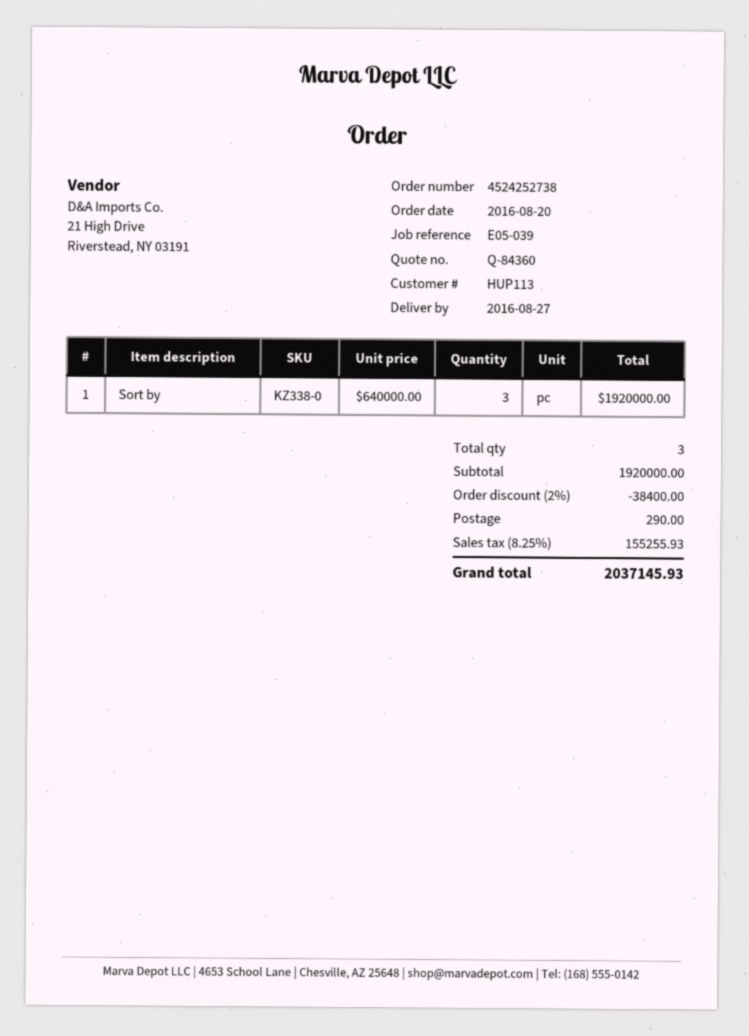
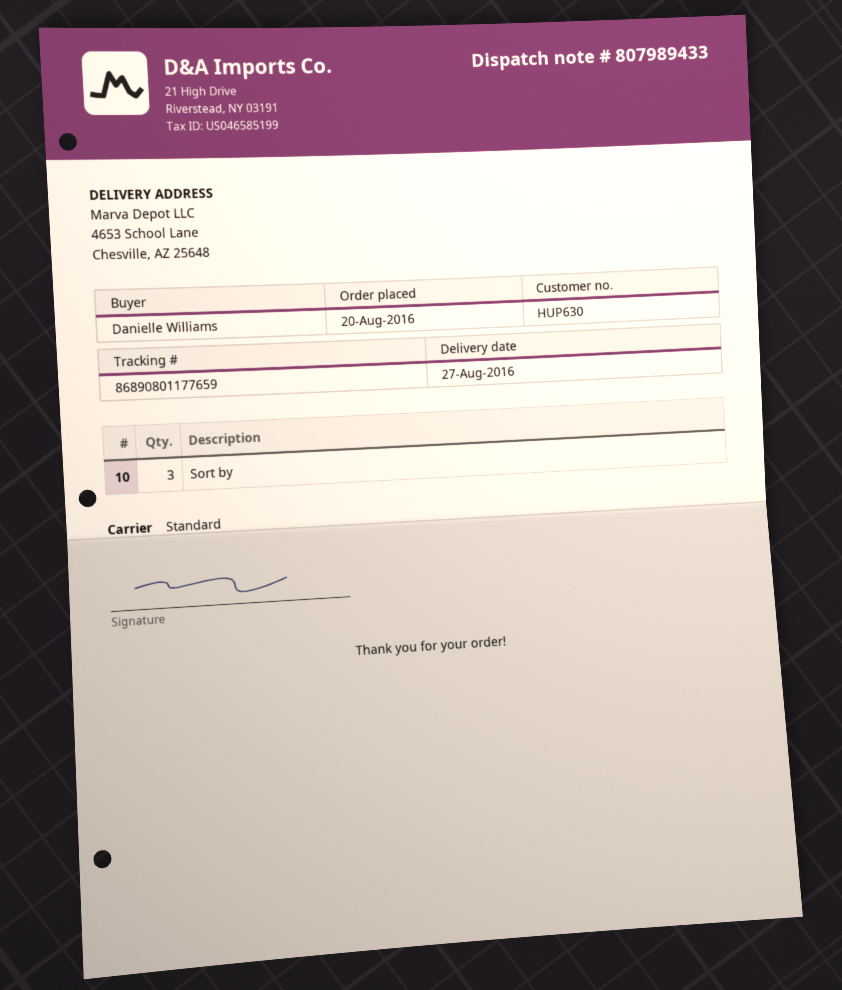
customer number: HUP113 -> HUP630

